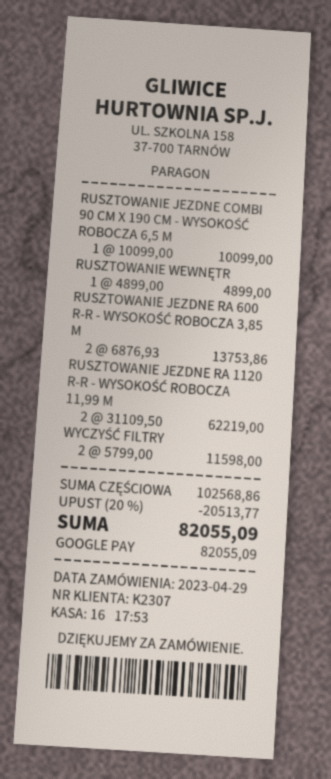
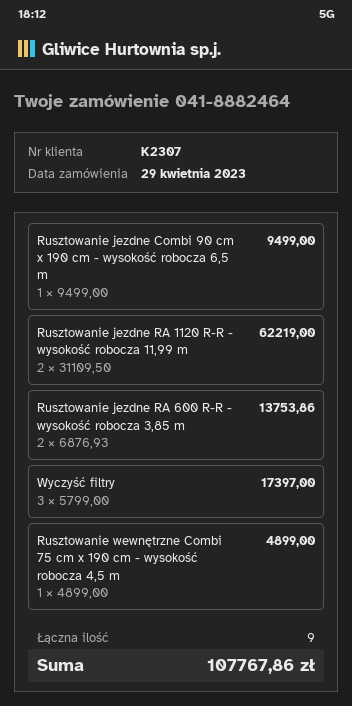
RUSZTOWANIE JEZDNE COMBI 90 CM X 190 CM - WYSOKOŚĆ ROBOCZA 6,5 M: 1 x 10099.00 = 10099.00 -> 1 x 9499.00 = 9499.00
WYCZYŚĆ FILTRY: 2 x 5799.00 = 11598.00 -> 3 x 5799.00 = 17397.00
discount: 20% = 20513.77 -> none
total: 82055.09 -> 107767.86

